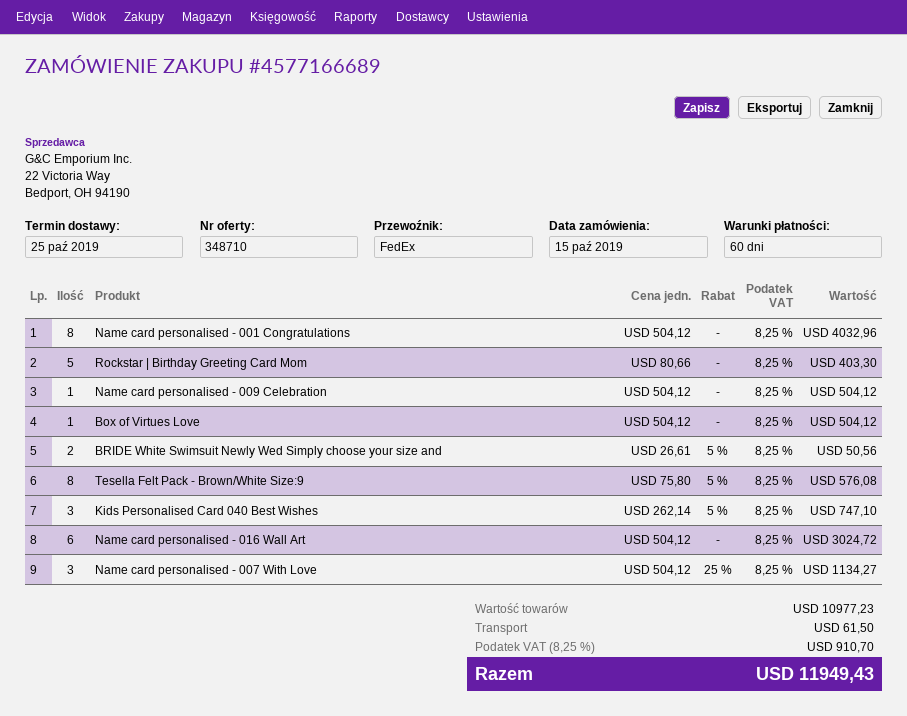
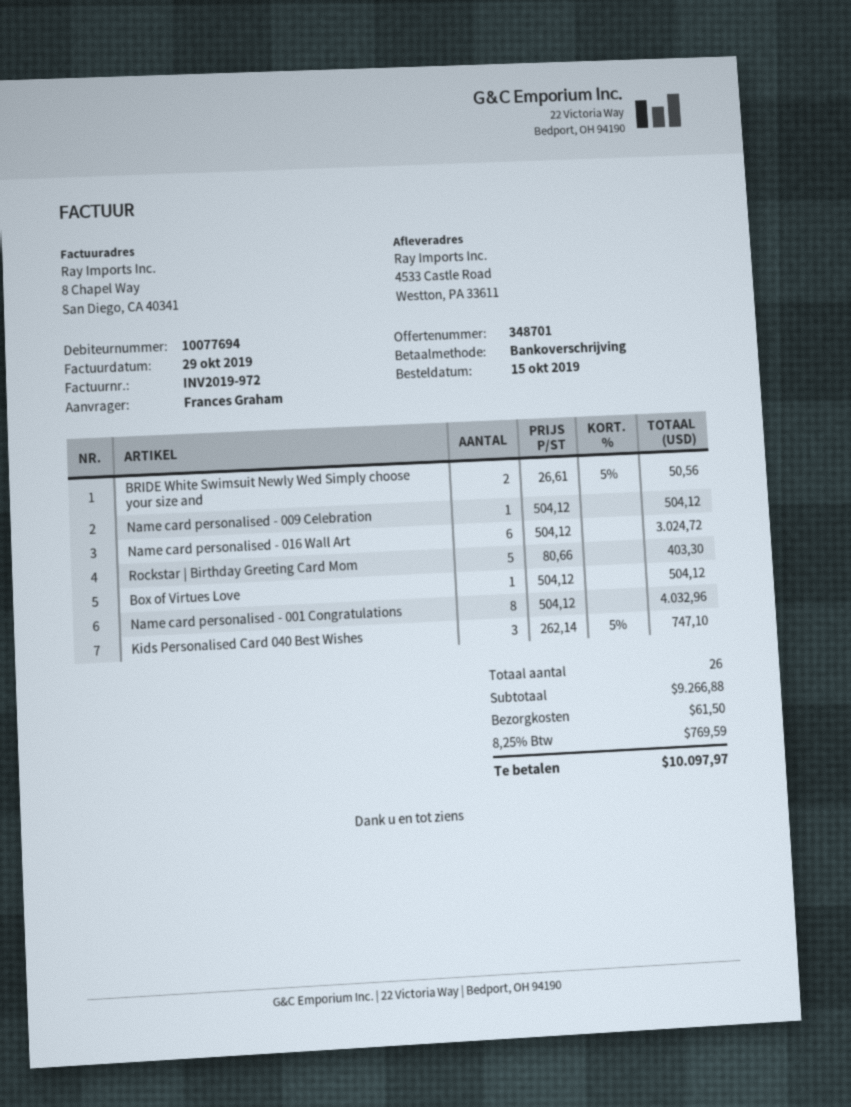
quote number: 348710 -> 348701
Tesella Felt Pack - Brown/White Size:9: 8 x 75.80 - 5% = 576.08 -> none
Name card personalised - 007 With Love: 3 x 504.12 - 25% = 1134.27 -> none
subtotal: 10977.23 -> 9266.88
tax: 8.25% = 910.70 -> 8.25% = 769.59
total: 11949.43 -> 10097.97

